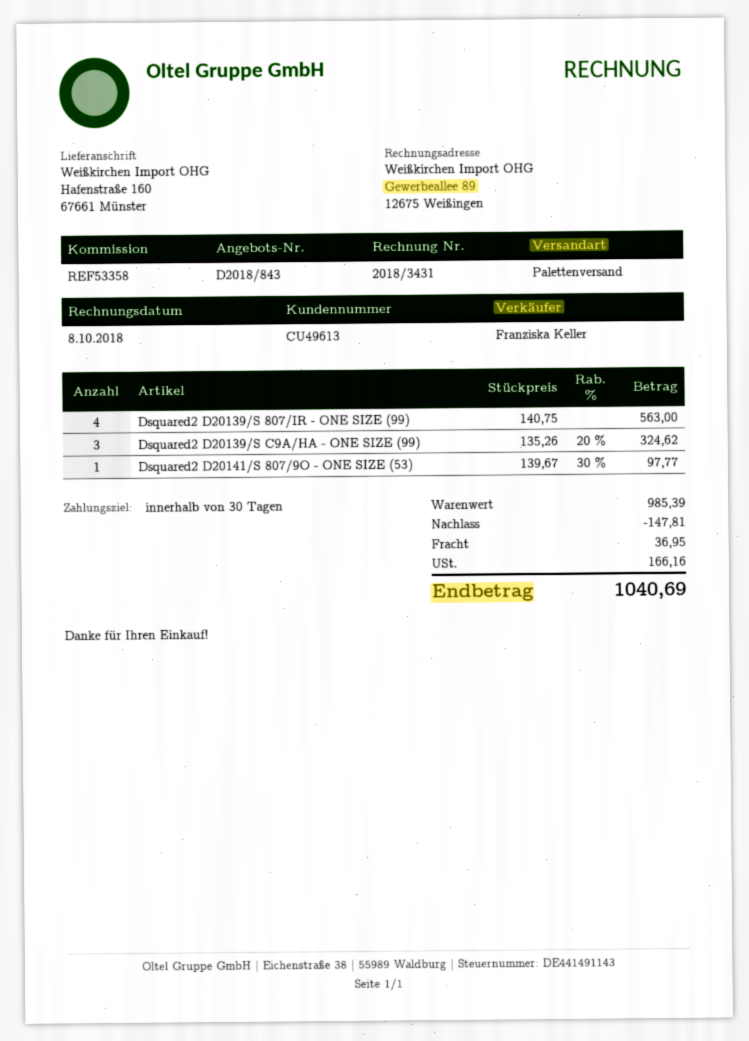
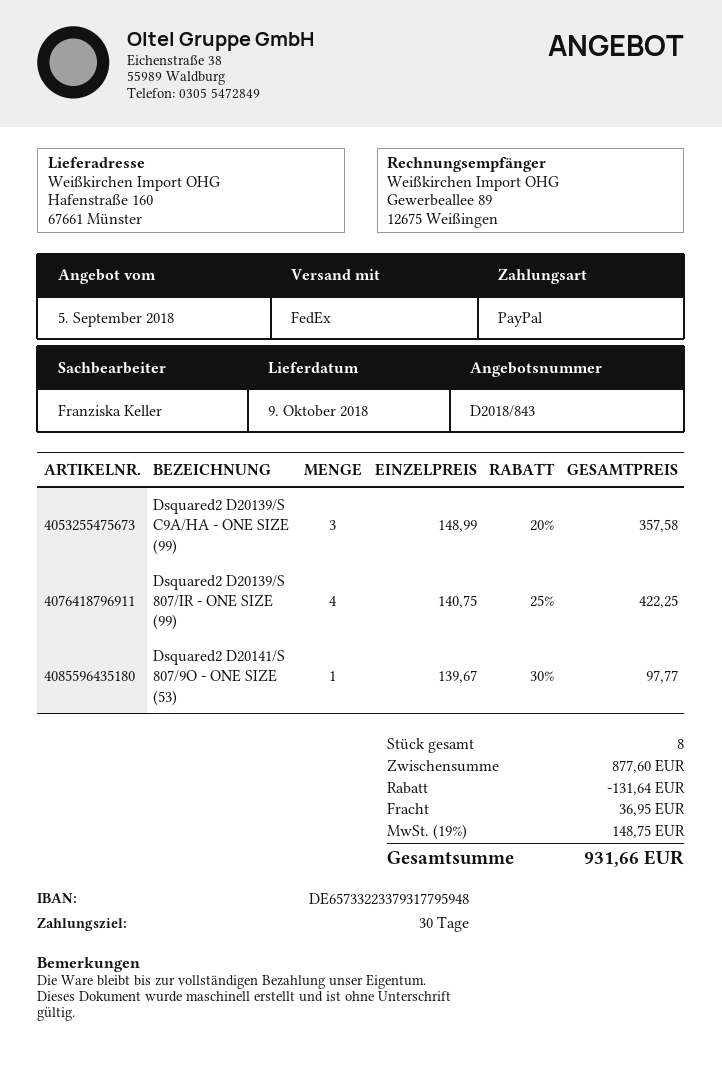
shipping method: pallet freight -> FedEx
Dsquared2 D20139/S 807/IR - ONE SIZE (99): 4 x 140.75 = 563.00 -> 4 x 140.75 - 25% = 422.25
Dsquared2 D20139/S C9A/HA - ONE SIZE (99): 3 x 135.26 - 20% = 324.62 -> 3 x 148.99 - 20% = 357.58
subtotal: 985.39 -> 877.60
discount: 147.81 -> 131.64
tax: 166.16 -> 148.75
total: 1040.69 -> 931.66

